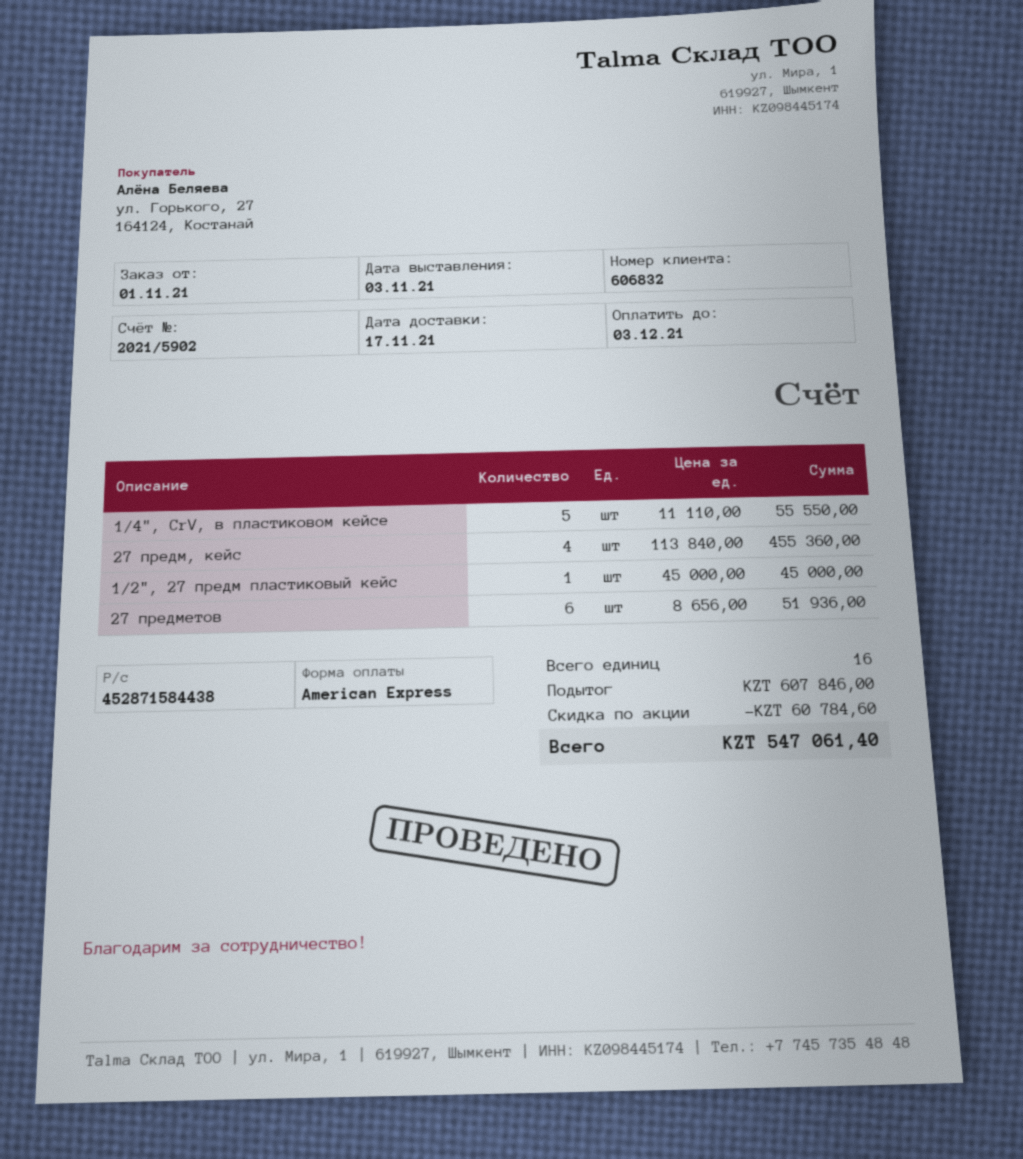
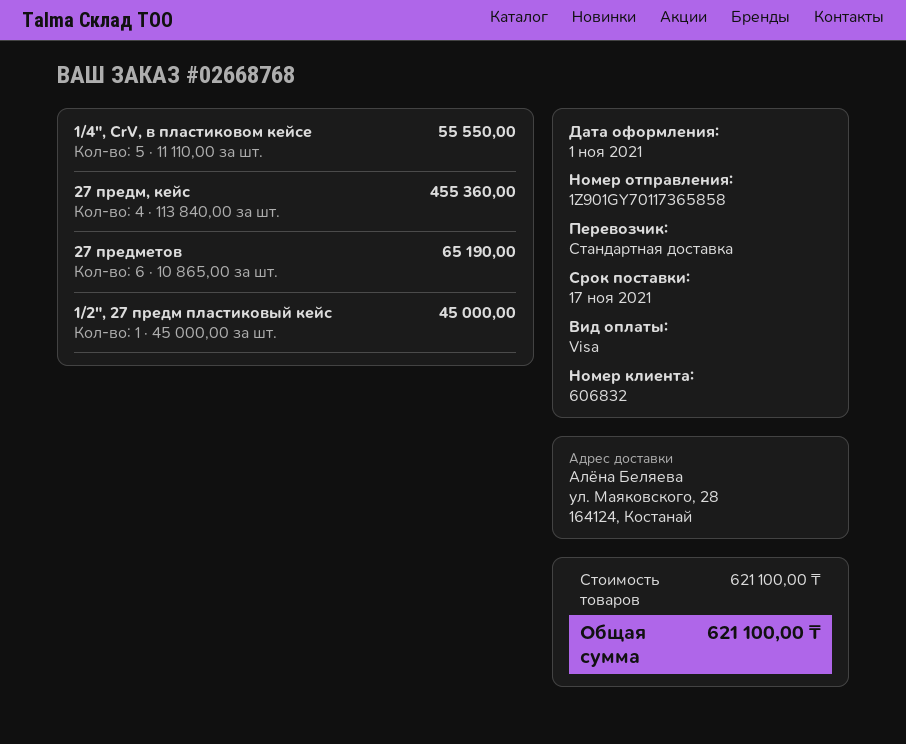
payment method: American Express -> Visa
27 предметов: 6 x 8656.00 = 51936.00 -> 6 x 10865.00 = 65190.00
subtotal: 607846.00 -> 621100.00
discount: 60784.60 -> none
total: 547061.40 -> 621100.00

